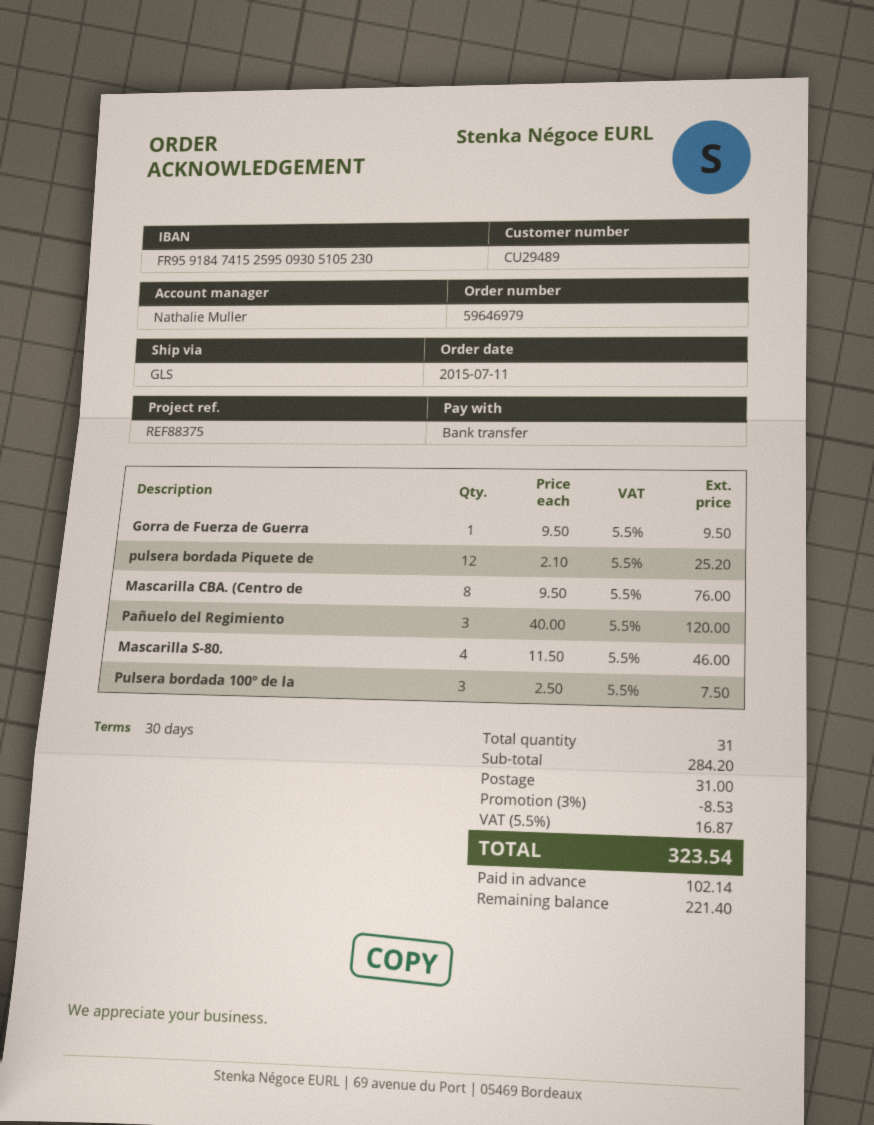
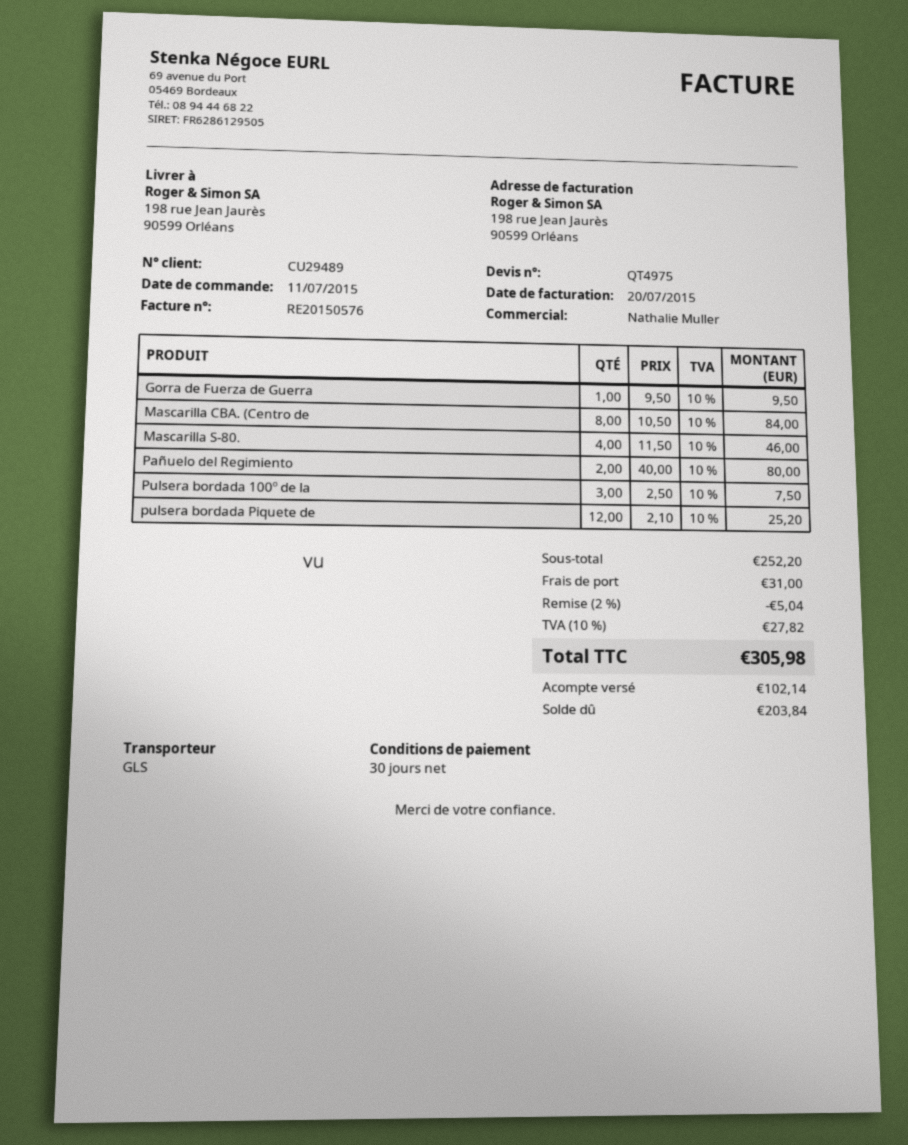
Mascarilla CBA. (Centro de: 8 x 9.50 = 76.00 -> 8 x 10.50 = 84.00
Pañuelo del Regimiento: 3 x 40.00 = 120.00 -> 2 x 40.00 = 80.00
subtotal: 284.20 -> 252.20
discount: 3% = 8.53 -> 2% = 5.04
tax: 5.5% = 16.87 -> 10% = 27.82
total: 323.54 -> 305.98
balance: 221.40 -> 203.84

